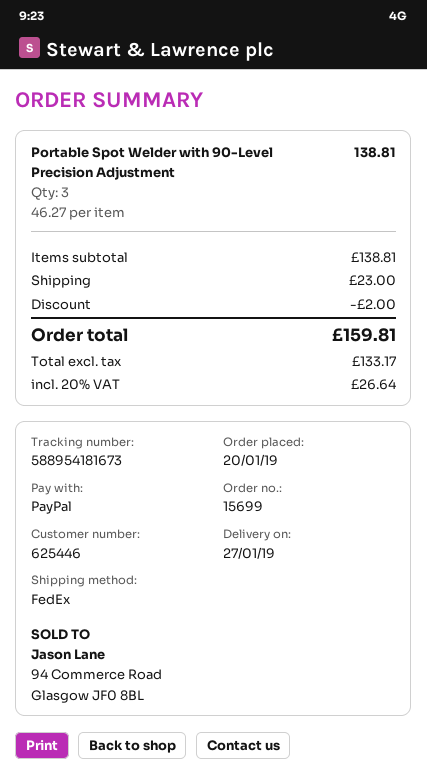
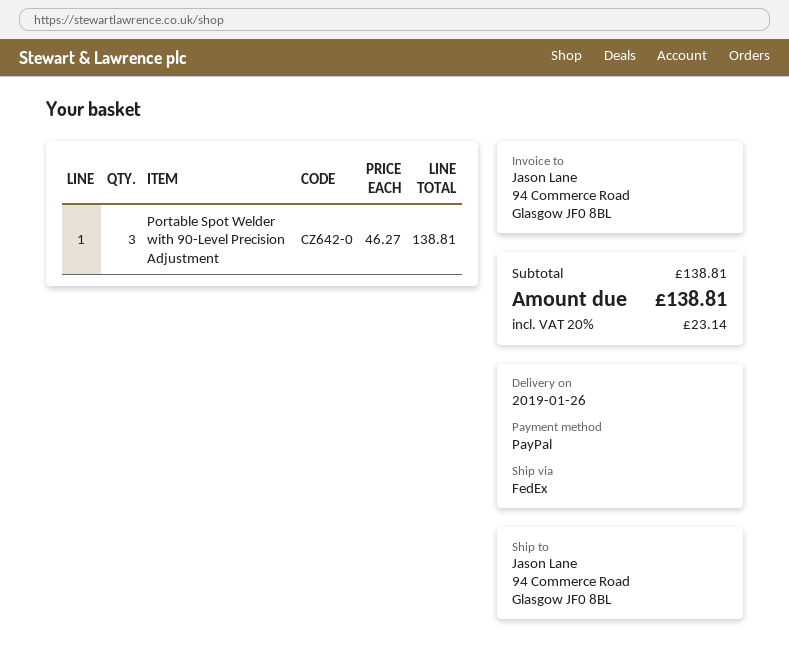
delivery date: 2019-01-27 -> 2019-01-26
discount: 2.00 -> none
shipping: 23.00 -> none
tax: 20% = 26.64 -> 20% = 23.14
total: 159.81 -> 138.81

